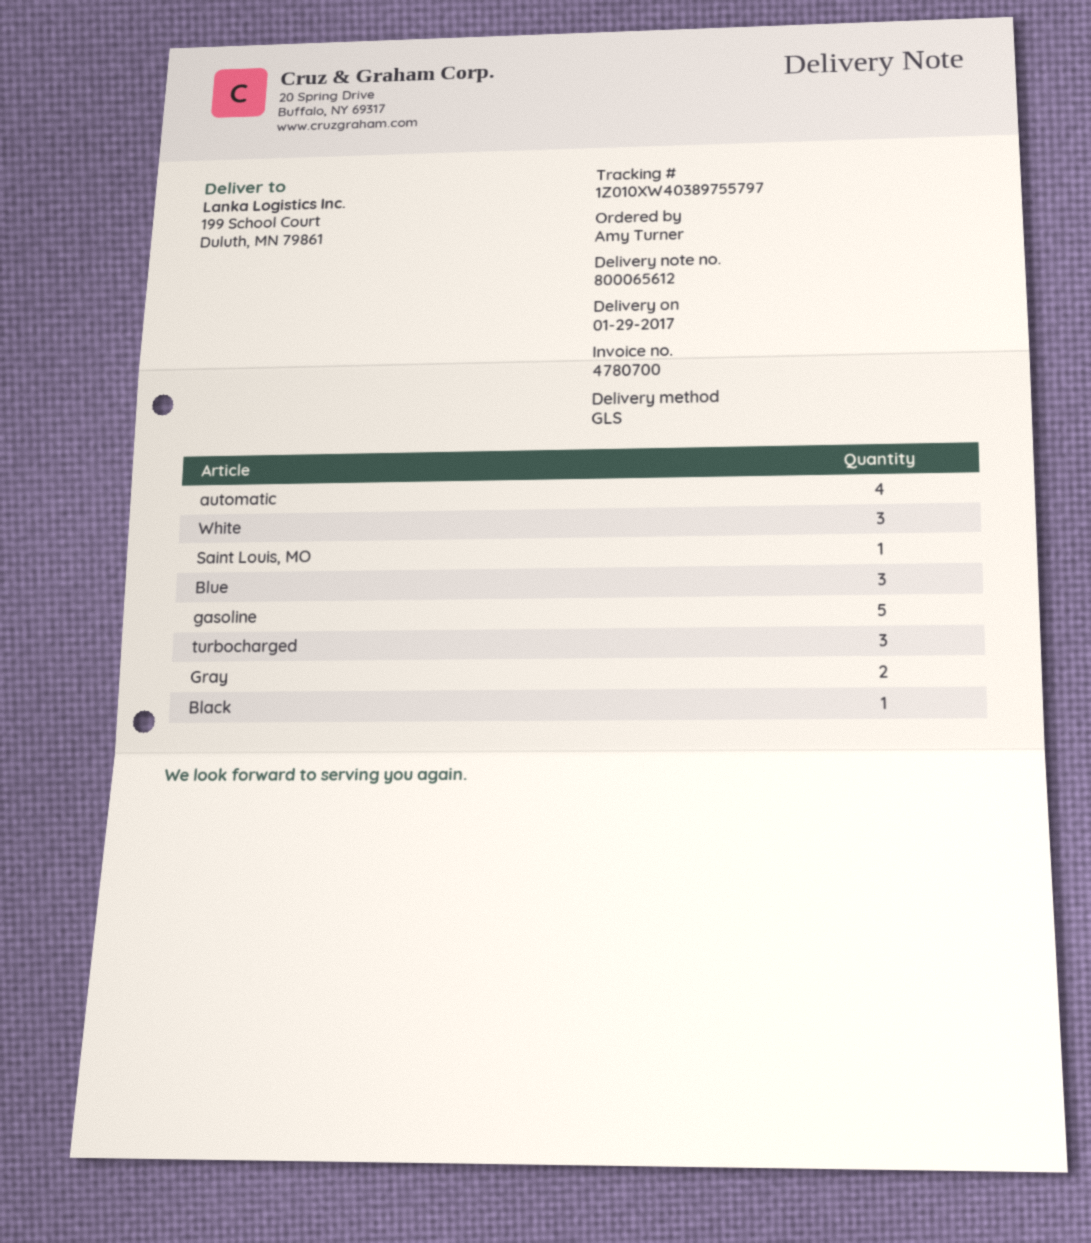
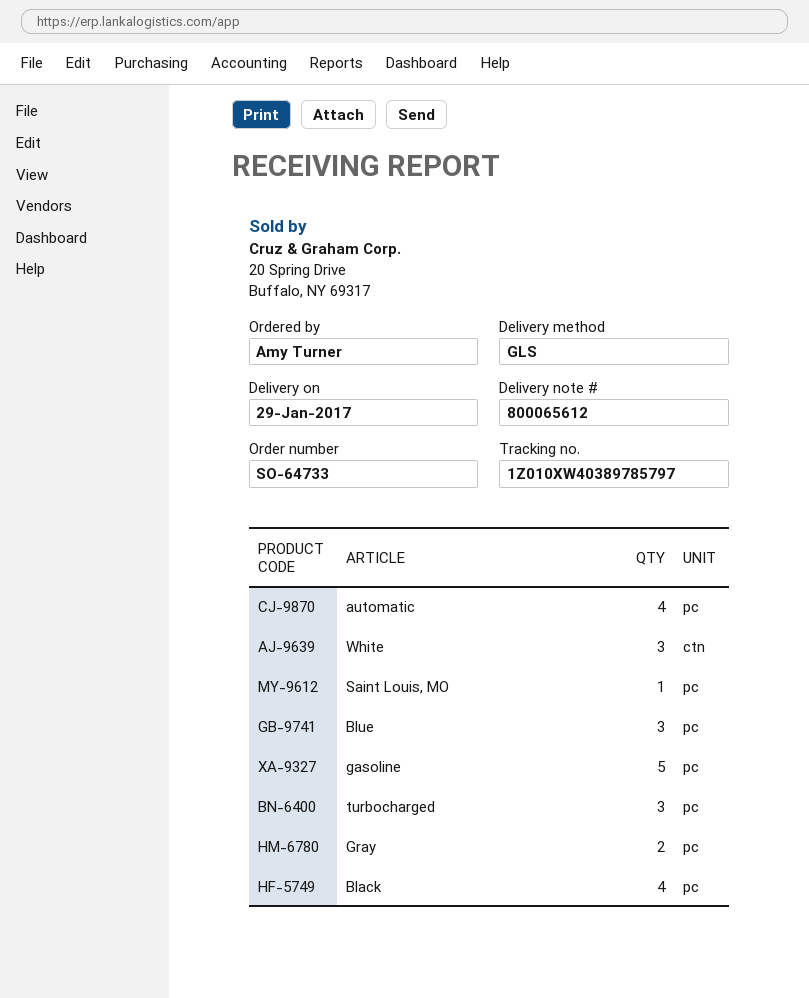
tracking number: 1Z010XW40389755797 -> 1Z010XW40389785797
Black: 1 -> 4

